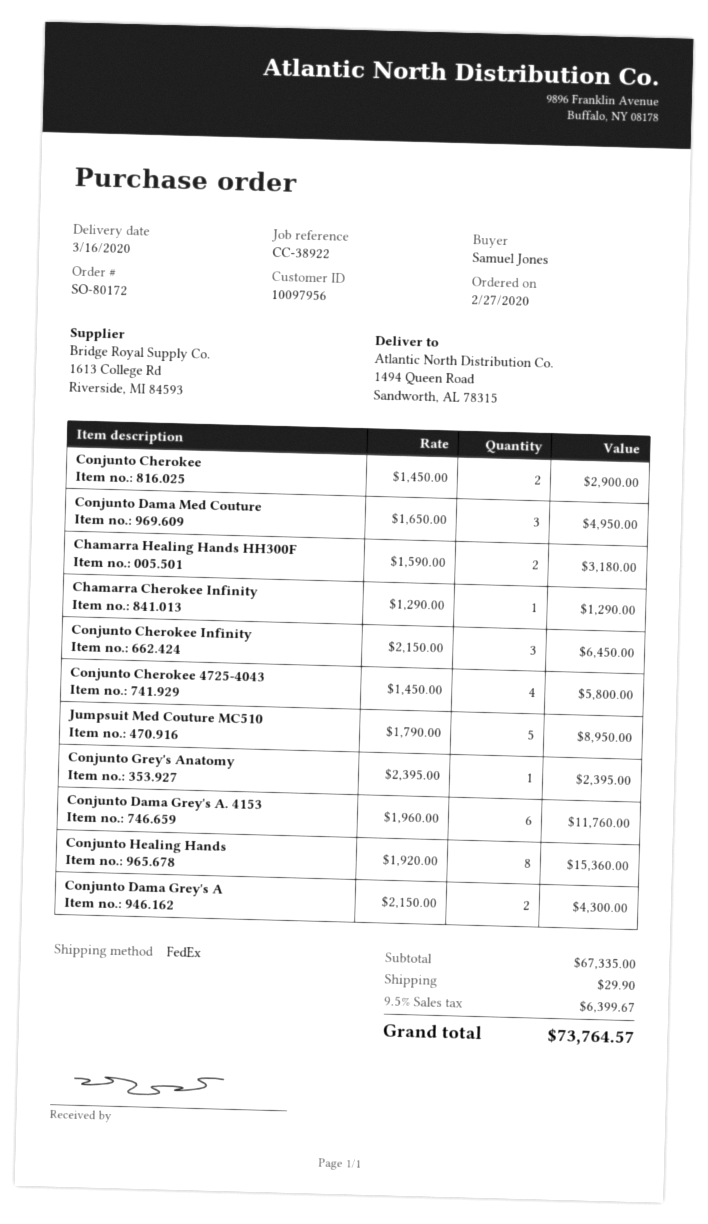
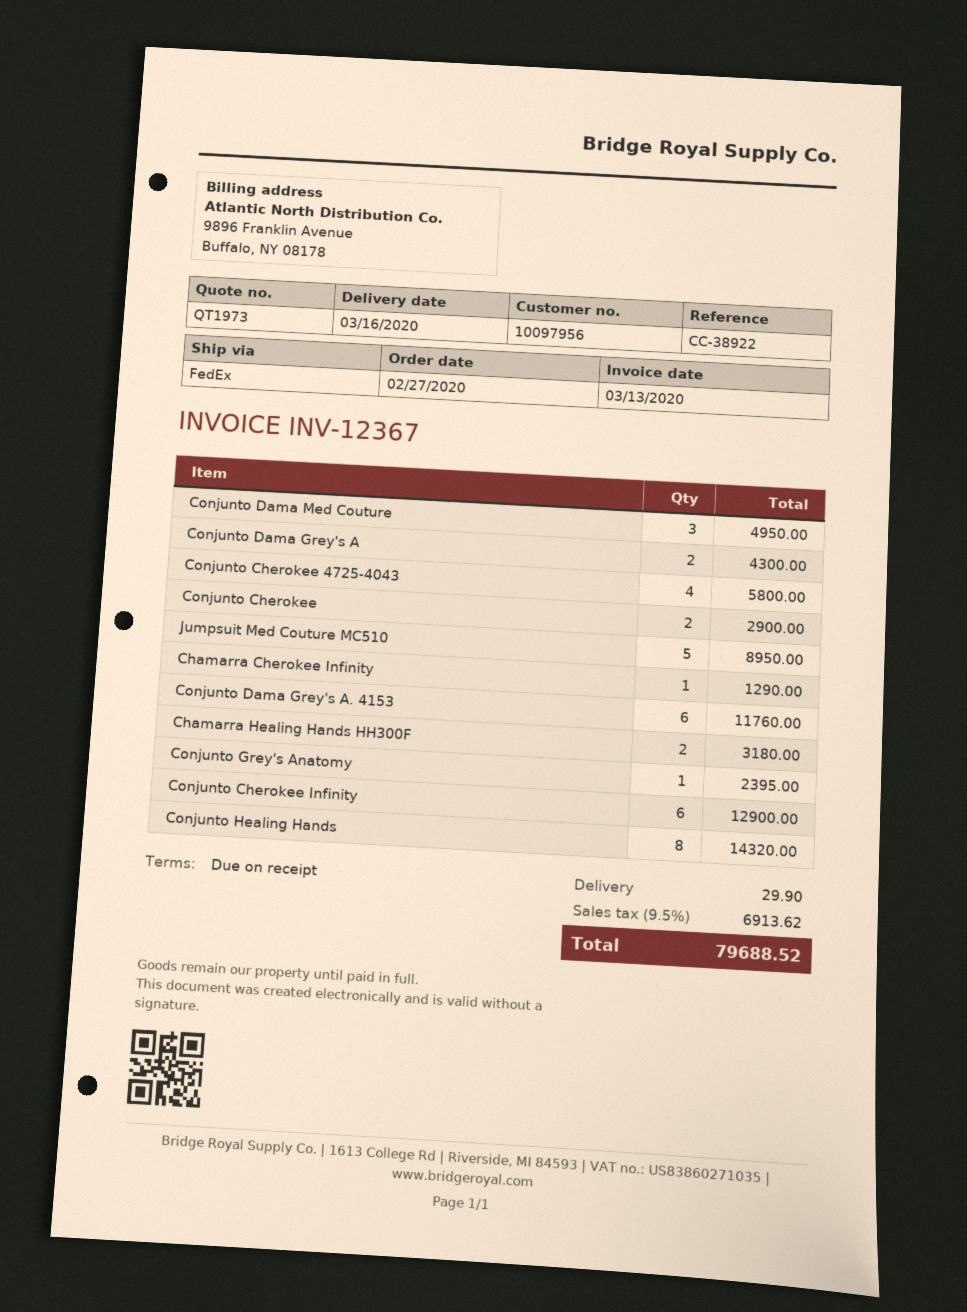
Conjunto Cherokee Infinity: 3 for 6450.00 -> 6 for 12900.00
Conjunto Healing Hands: 8 for 15360.00 -> 8 for 14320.00
tax: 9.5% = 6399.67 -> 9.5% = 6913.62
total: 73764.57 -> 79688.52

